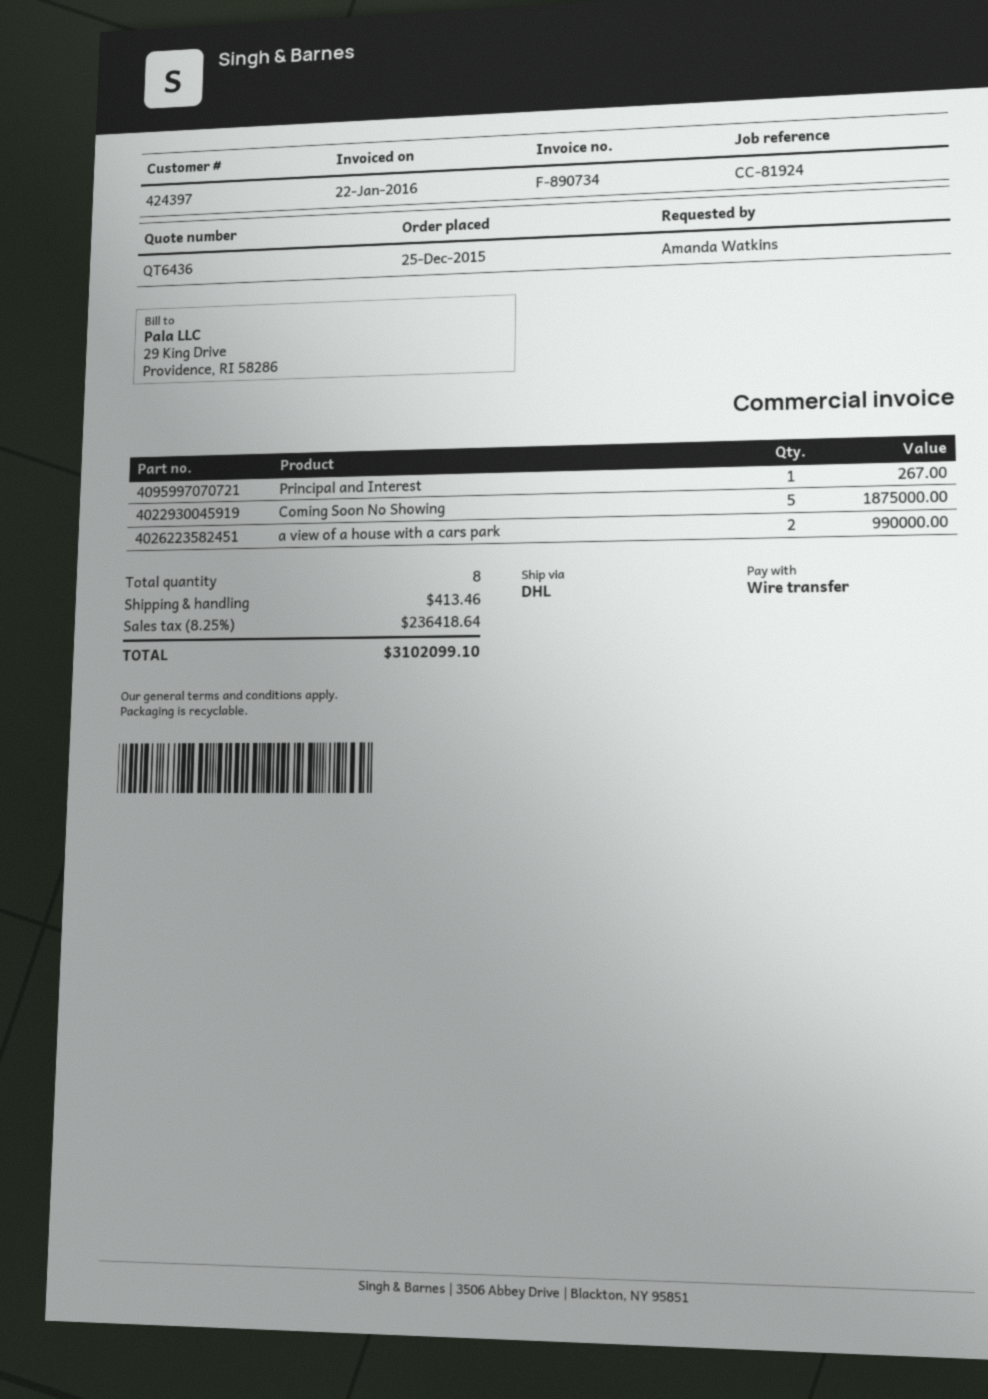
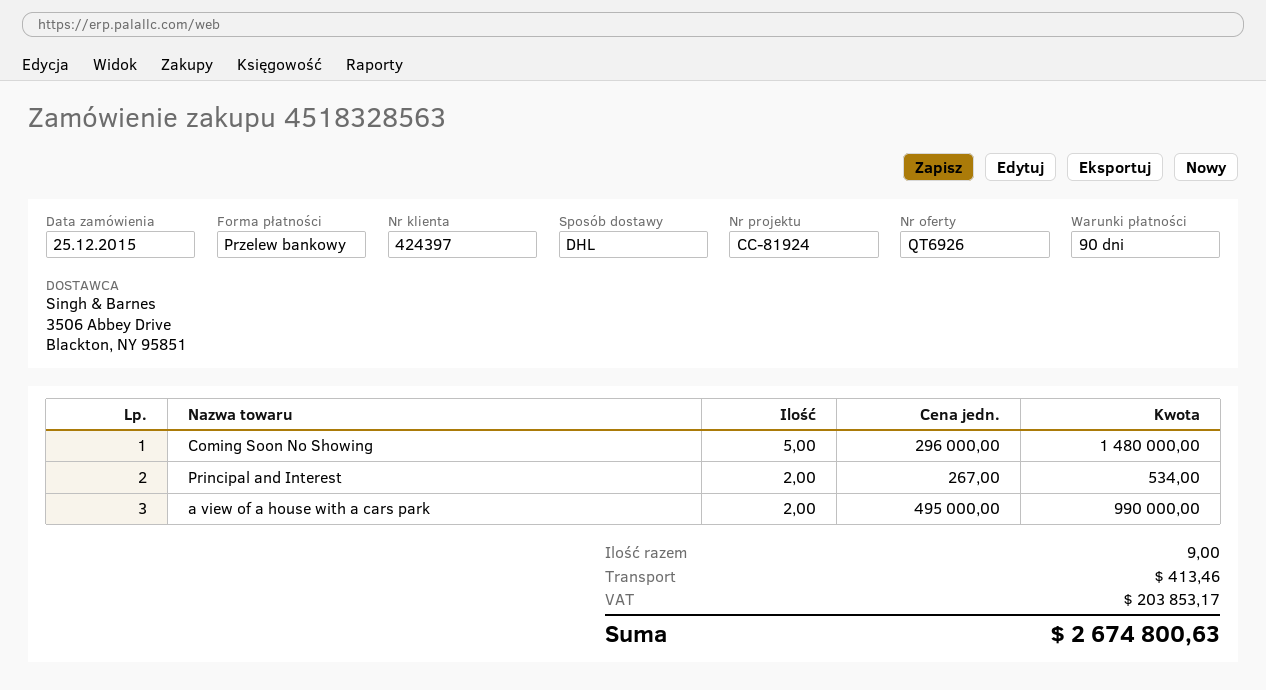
quote number: QT6436 -> QT6926
Principal and Interest: 1 for 267.00 -> 2 for 534.00
Coming Soon No Showing: 5 for 1875000.00 -> 5 for 1480000.00
total quantity: 8 -> 9
tax: 236418.64 -> 203853.17
total: 3102099.10 -> 2674800.63

